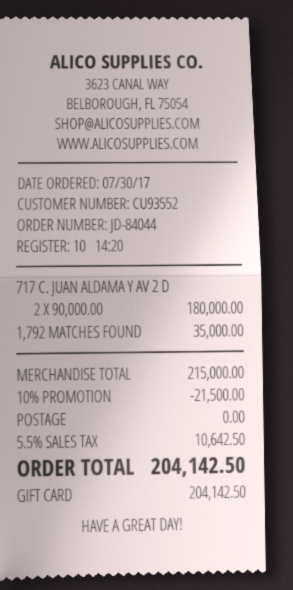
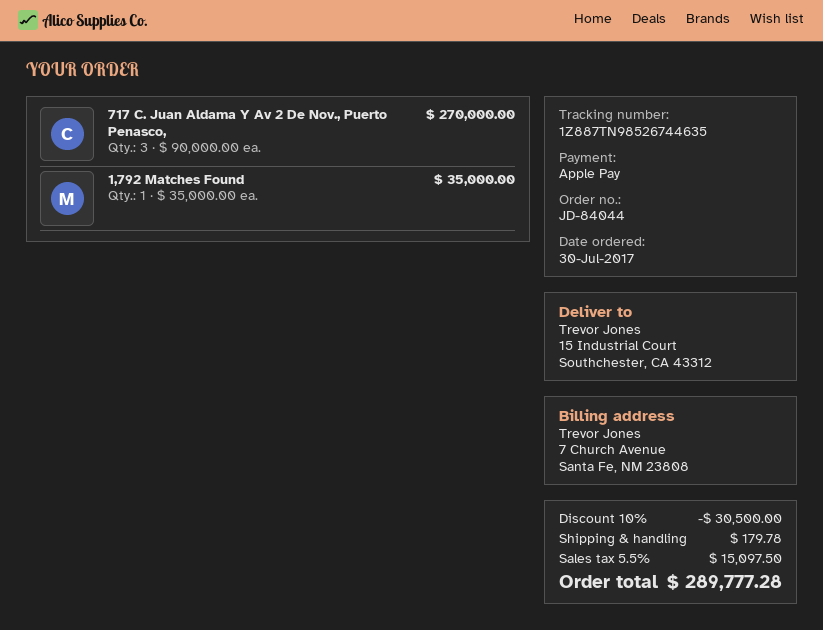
payment method: gift card -> Apple Pay
717 C. JUAN ALDAMA Y AV 2 D: 2 x 90000.00 = 180000.00 -> 3 x 90000.00 = 270000.00
discount: 10% = 21500.00 -> 10% = 30500.00
shipping: 0.00 -> 179.78
tax: 5.5% = 10642.50 -> 5.5% = 15097.50
total: 204142.50 -> 289777.28

